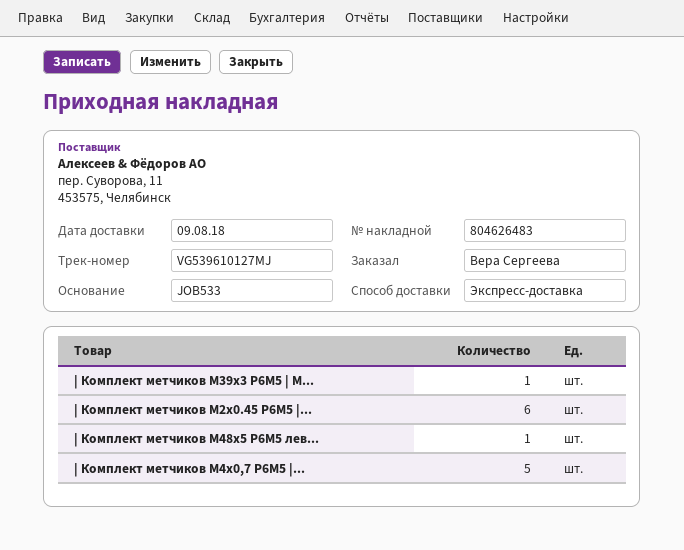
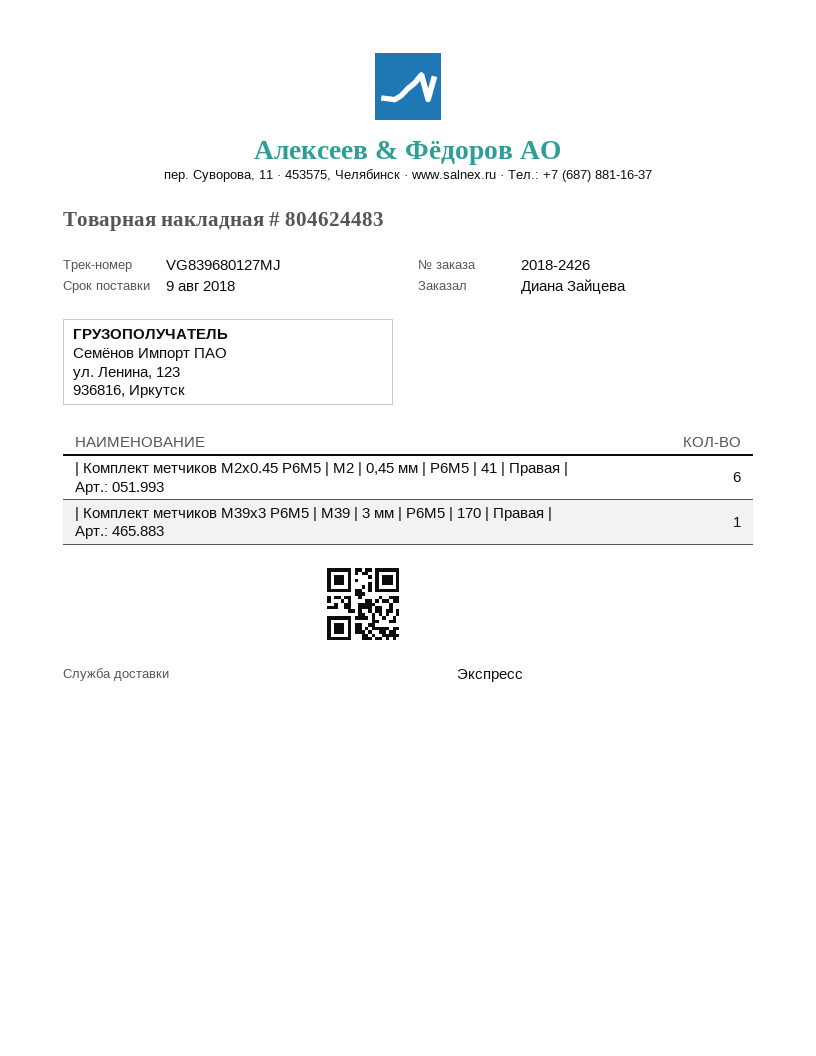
delivery note number: 804626483 -> 804624483
ordered by: Вера Сергеева -> Диана Зайцева
tracking number: VG539610127MJ -> VG839680127MJ
| Комплект метчиков M48x5 Р6М5 лев...: 1 -> none
| Комплект метчиков M4x0,7 Р6М5 |...: 5 -> none

